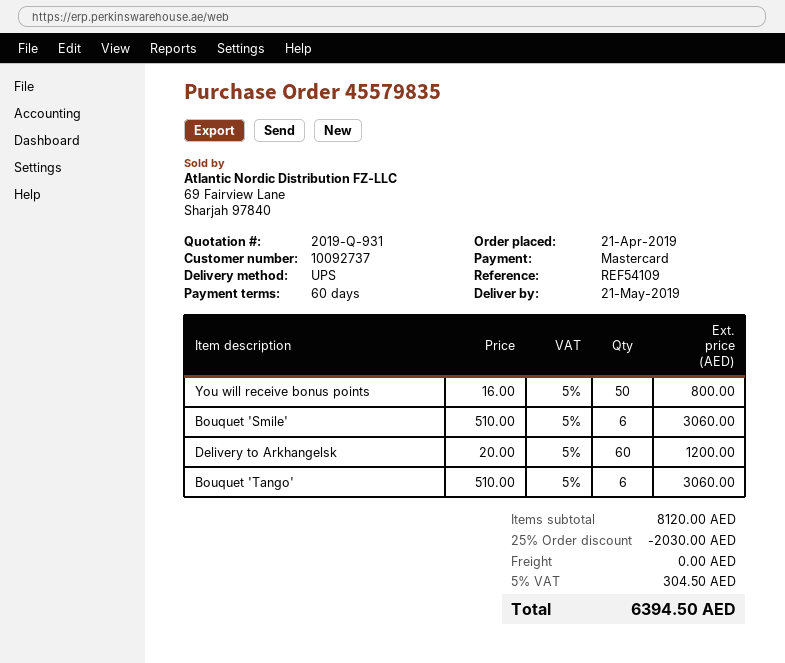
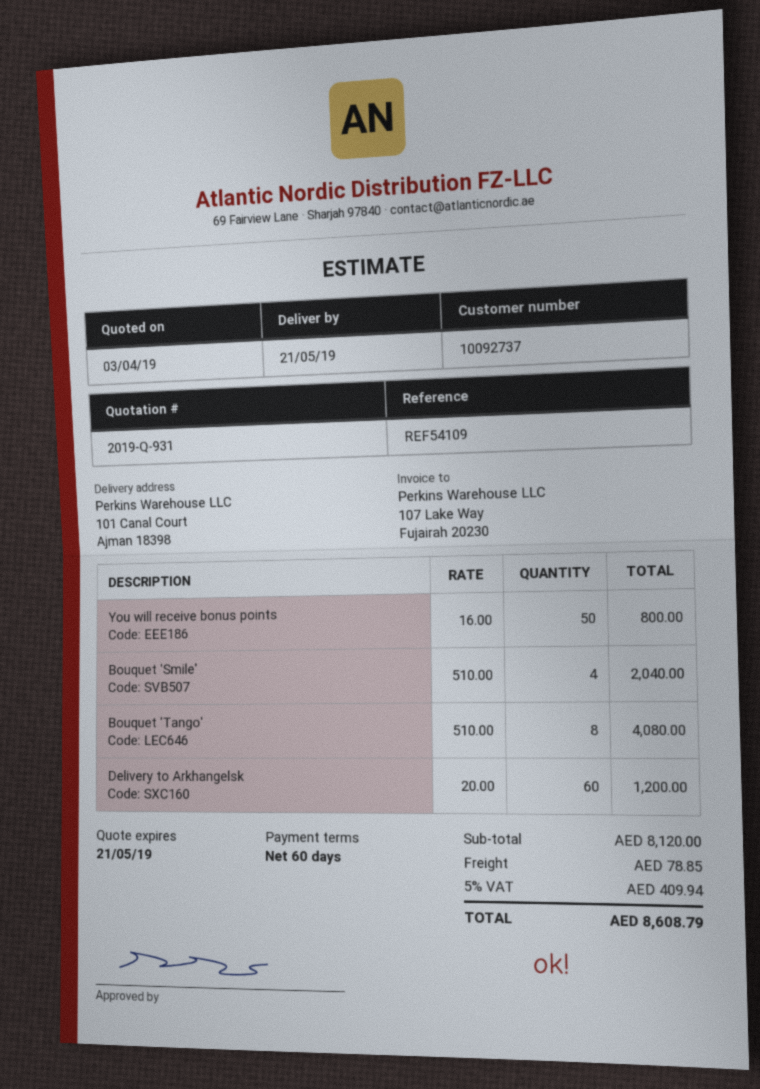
Bouquet 'Smile': 6 x 510.00 = 3060.00 -> 4 x 510.00 = 2040.00
Bouquet 'Tango': 6 x 510.00 = 3060.00 -> 8 x 510.00 = 4080.00
discount: 25% = 2030.00 -> none
shipping: 0.00 -> 78.85
tax: 5% = 304.50 -> 5% = 409.94
total: 6394.50 -> 8608.79

